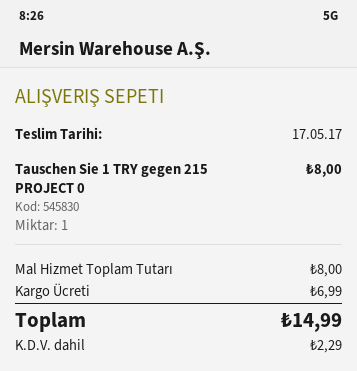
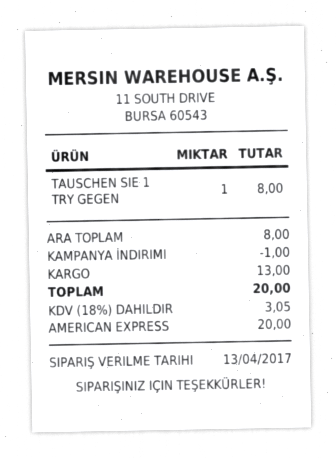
discount: none -> 1.00
shipping: 6.99 -> 13.00
tax: 2.29 -> 3.05
total: 14.99 -> 20.00

